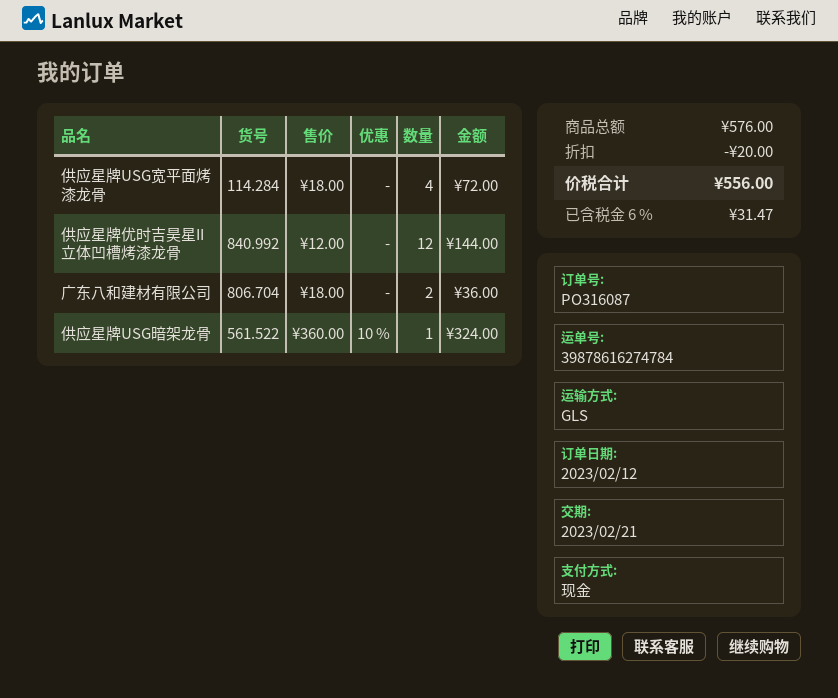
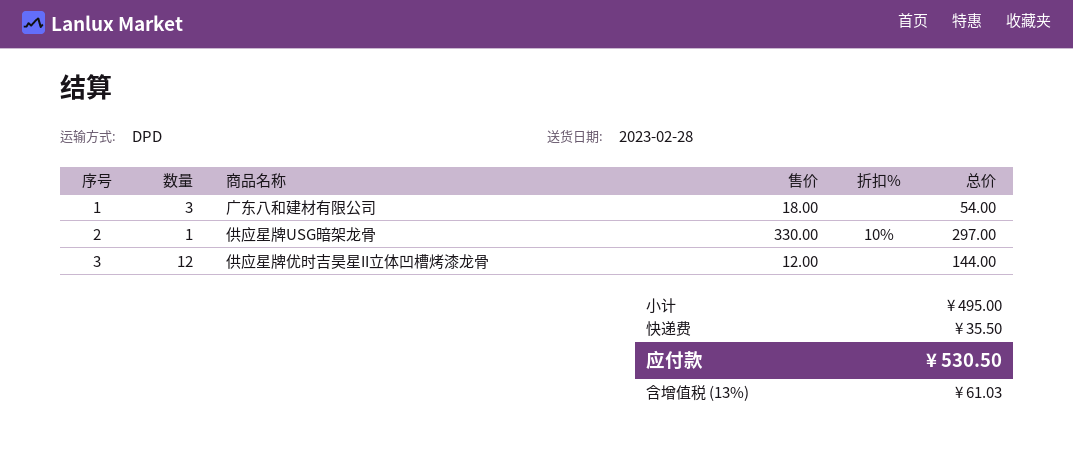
delivery date: 2023-02-21 -> 2023-02-28
shipping method: GLS -> DPD
供应星牌USG宽平面烤漆龙骨: 4 x 18.00 = 72.00 -> none
广东八和建材有限公司: 2 x 18.00 = 36.00 -> 3 x 18.00 = 54.00
供应星牌USG暗架龙骨: 1 x 360.00 - 10% = 324.00 -> 1 x 330.00 - 10% = 297.00
subtotal: 576.00 -> 495.00
discount: 20.00 -> none
shipping: none -> 35.50
tax: 6% = 31.47 -> 13% = 61.03
total: 556.00 -> 530.50

